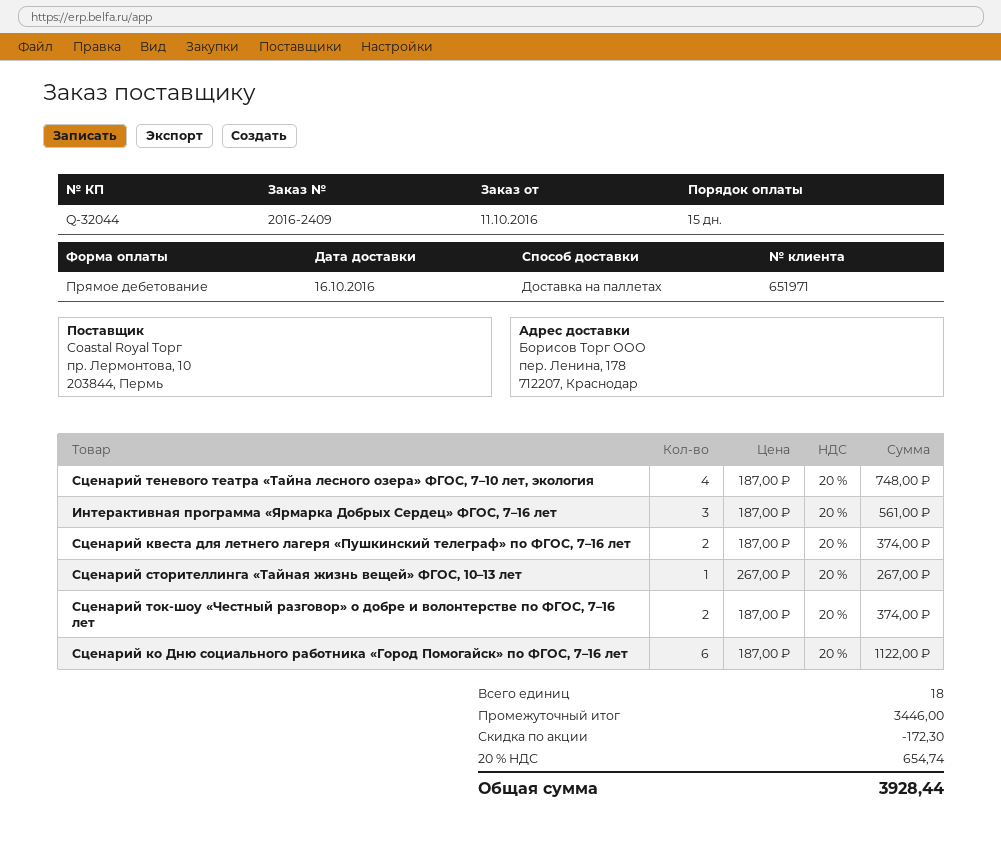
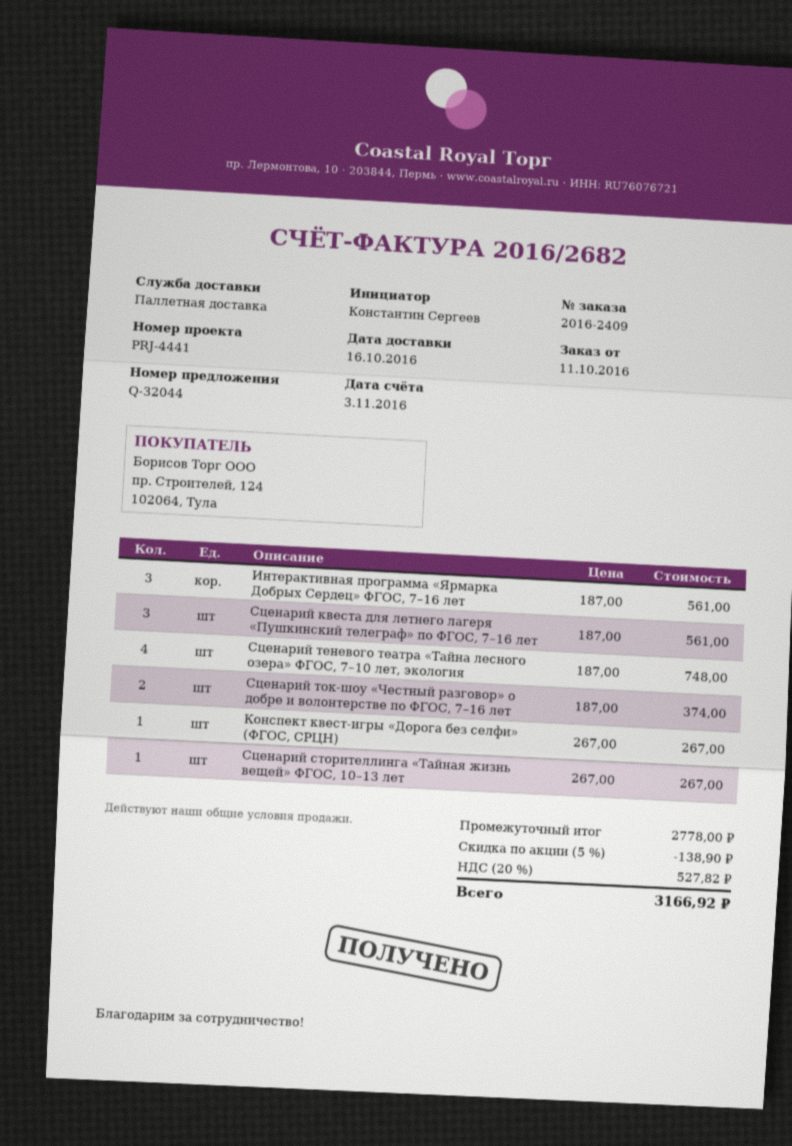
Сценарий квеста для летнего лагеря «Пушкинский телеграф» по ФГОС, 7–16 лет: 2 x 187.00 = 374.00 -> 3 x 187.00 = 561.00
Сценарий ко Дню социального работника «Город Помогайск» по ФГОС, 7–16 лет: 6 x 187.00 = 1122.00 -> none
Конспект квест-игры «Дорога без селфи» (ФГОС, СРЦН): none -> 1 x 267.00 = 267.00
subtotal: 3446.00 -> 2778.00
discount: 172.30 -> 138.90
tax: 20% = 654.74 -> 20% = 527.82
total: 3928.44 -> 3166.92

